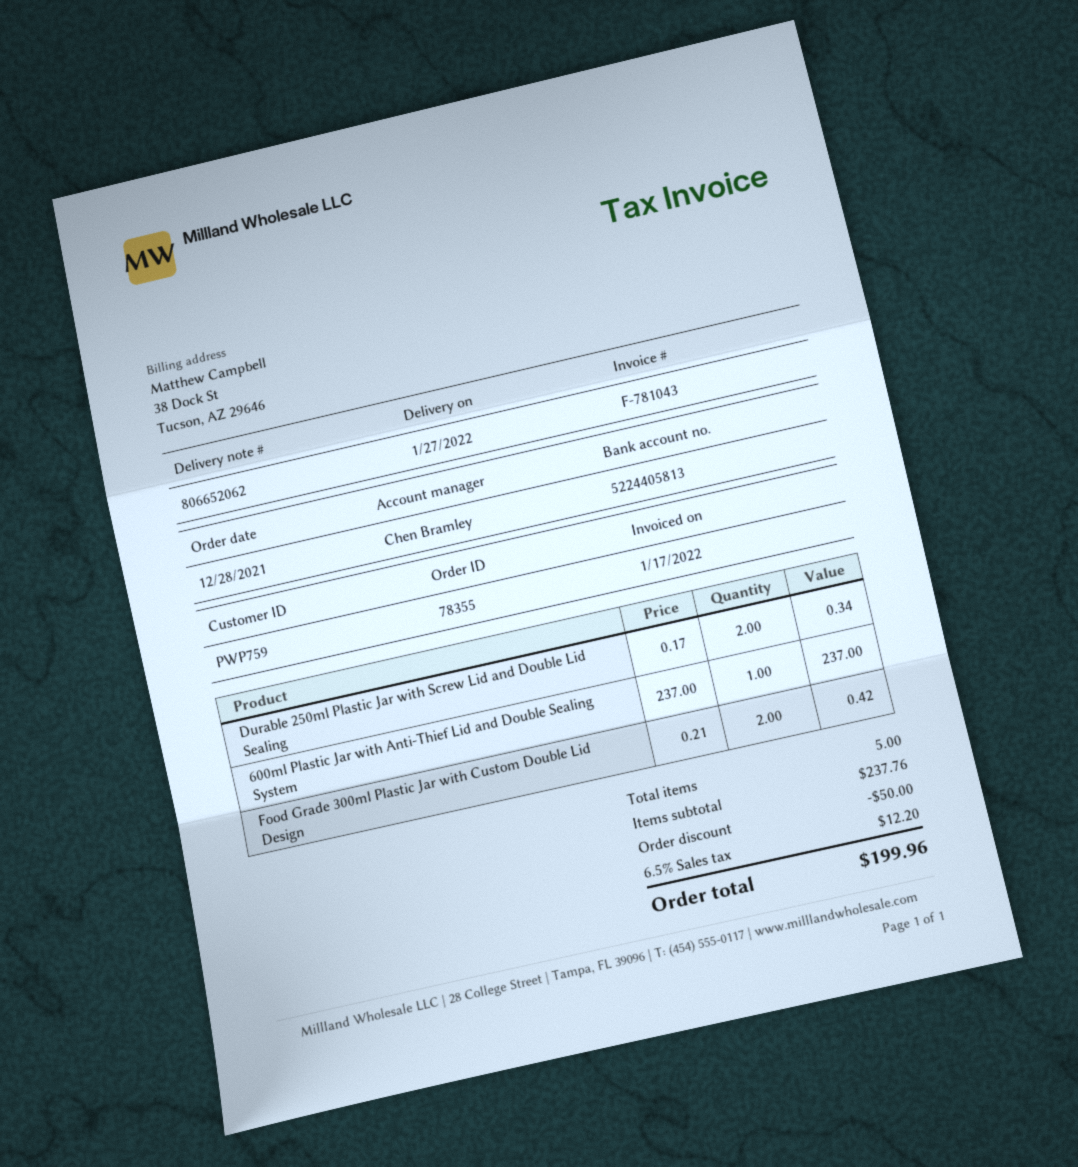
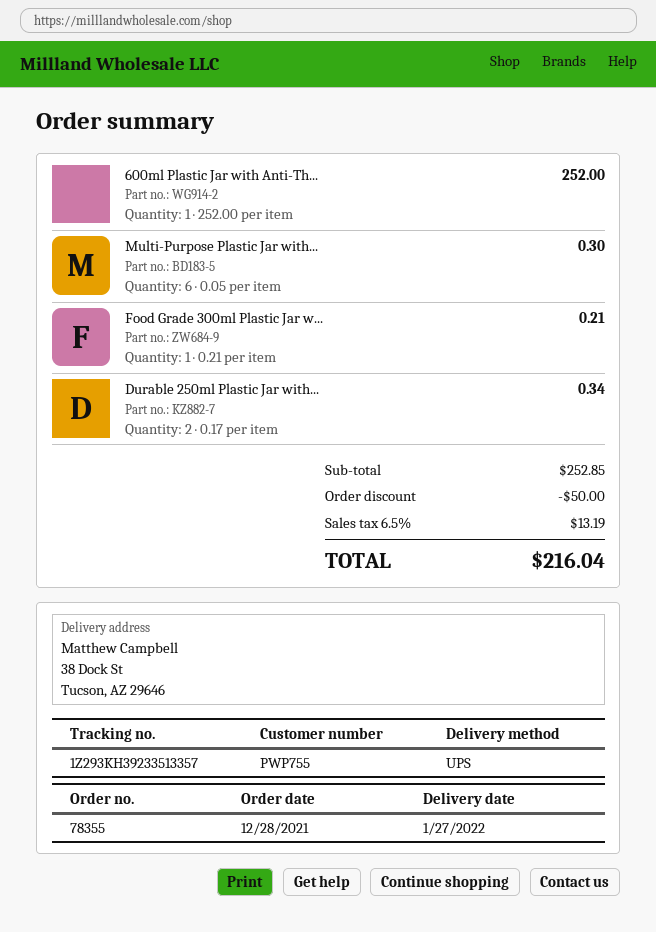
customer number: PWP759 -> PWP755
600ml Plastic Jar with Anti-Thief Lid and Double Sealing System: 1 x 237.00 = 237.00 -> 1 x 252.00 = 252.00
Food Grade 300ml Plastic Jar with Custom Double Lid Design: 2 x 0.21 = 0.42 -> 1 x 0.21 = 0.21
Multi-Purpose Plastic Jar with...: none -> 6 x 0.05 = 0.30
subtotal: 237.76 -> 252.85
tax: 6.5% = 12.20 -> 6.5% = 13.19
total: 199.96 -> 216.04

